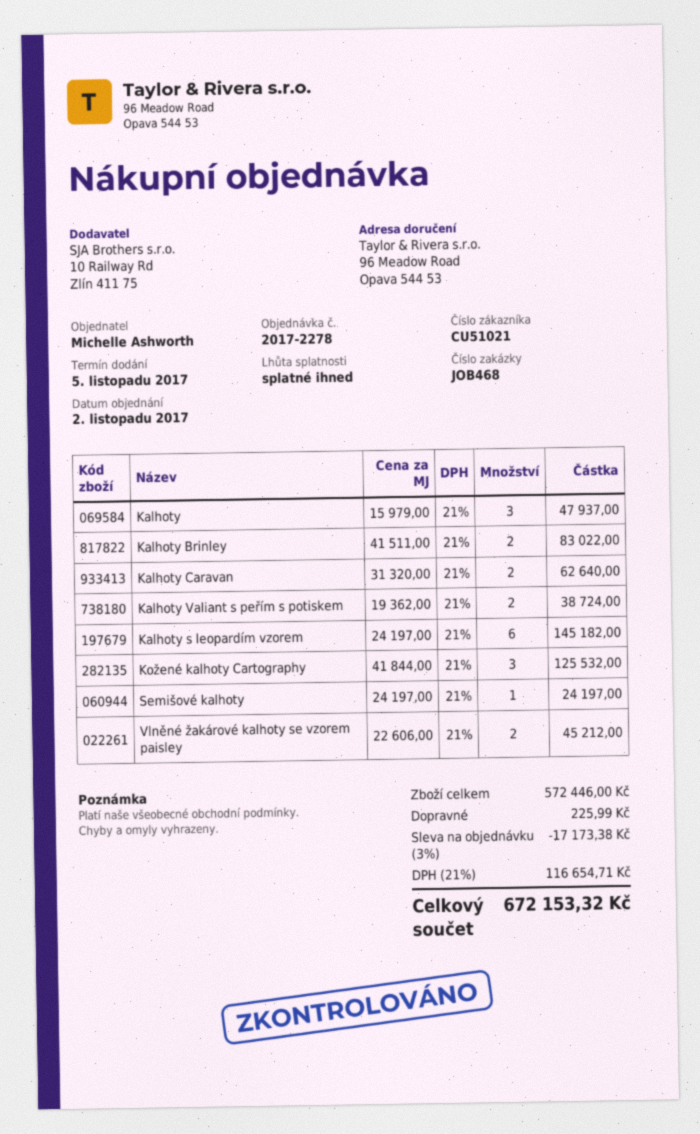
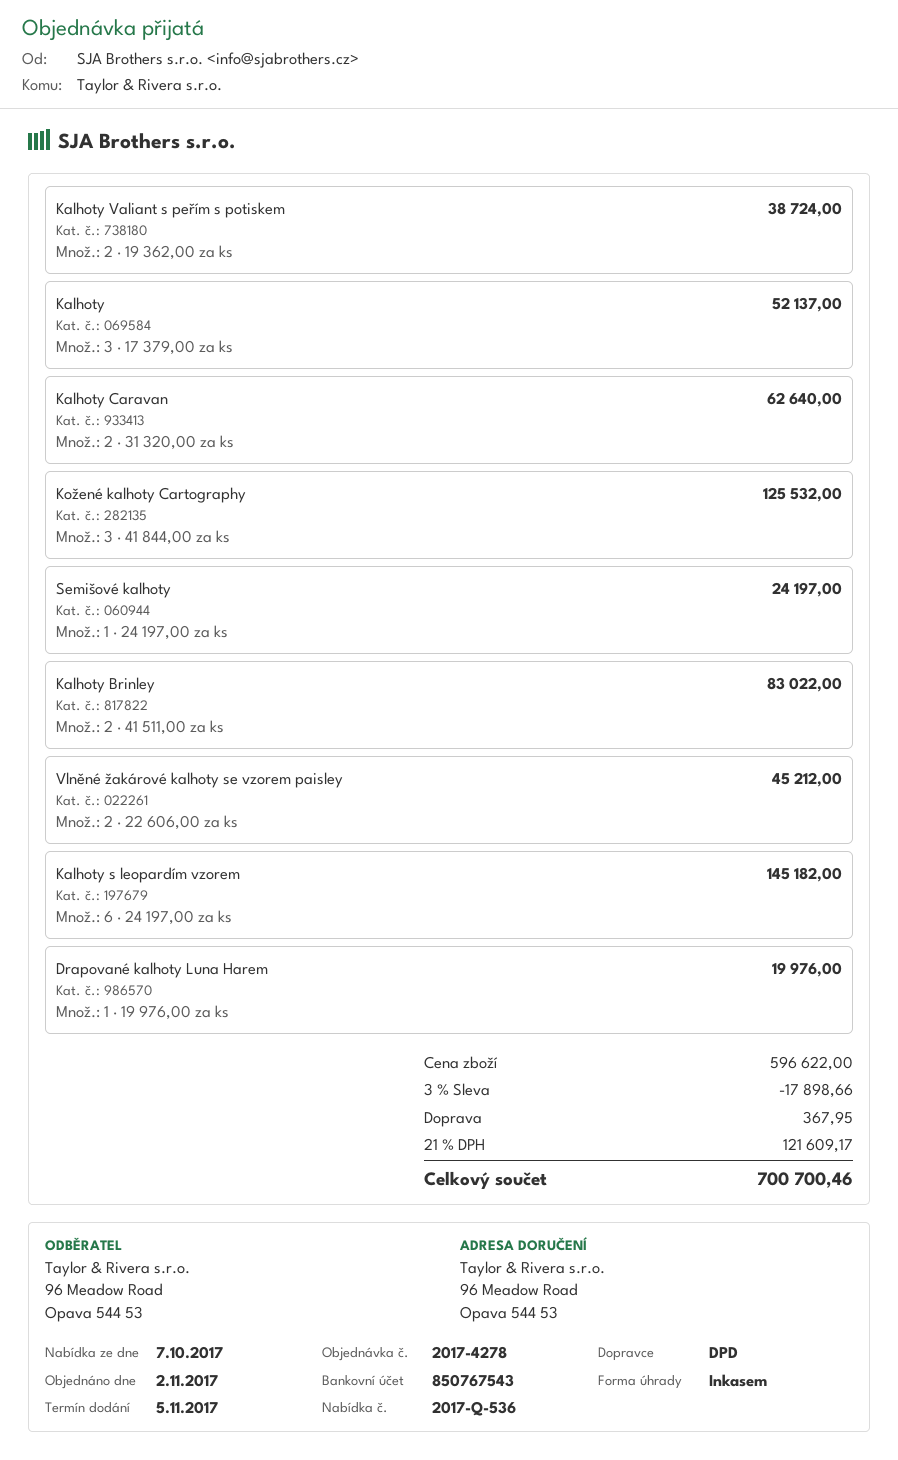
order number: 2017-2278 -> 2017-4278
Kalhoty: 3 x 15979.00 = 47937.00 -> 3 x 17379.00 = 52137.00
Drapované kalhoty Luna Harem: none -> 1 x 19976.00 = 19976.00
subtotal: 572446.00 -> 596622.00
discount: 3% = 17173.38 -> 3% = 17898.66
shipping: 225.99 -> 367.95
tax: 21% = 116654.71 -> 21% = 121609.17
total: 672153.32 -> 700700.46

